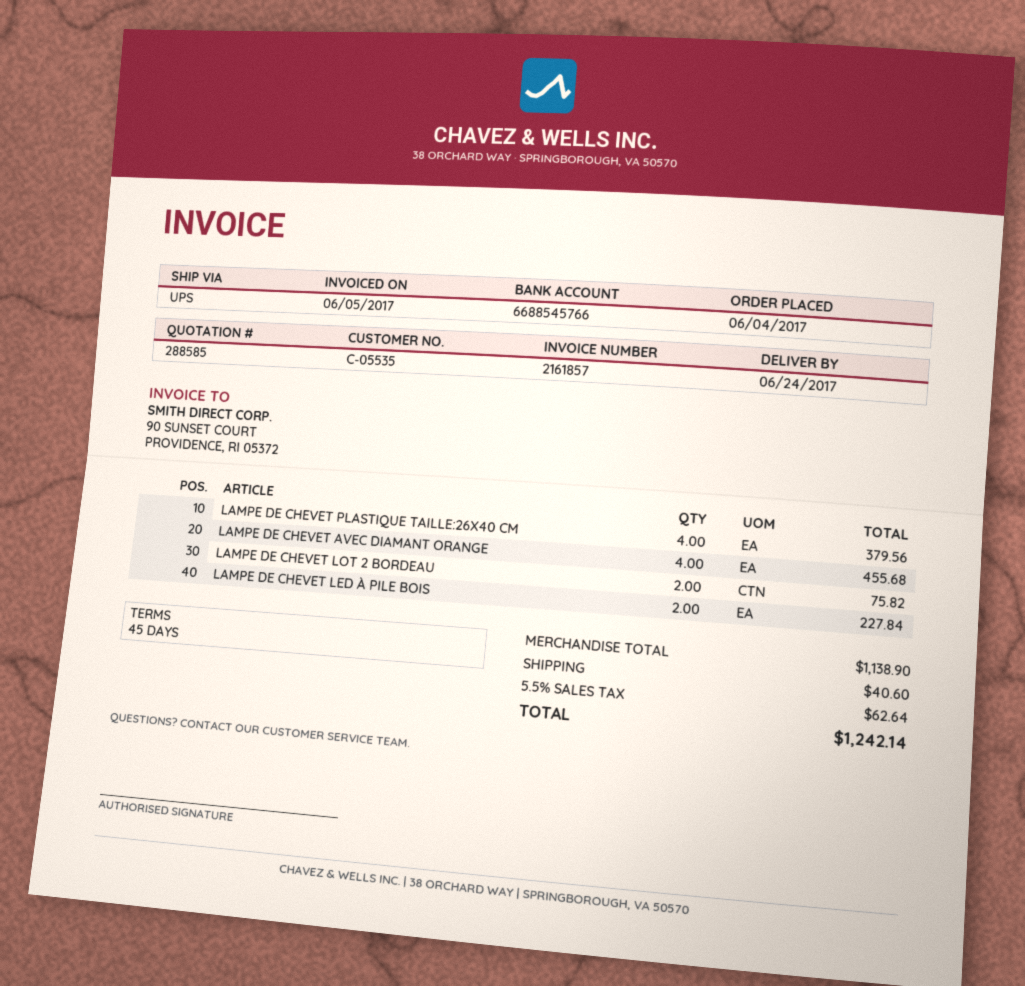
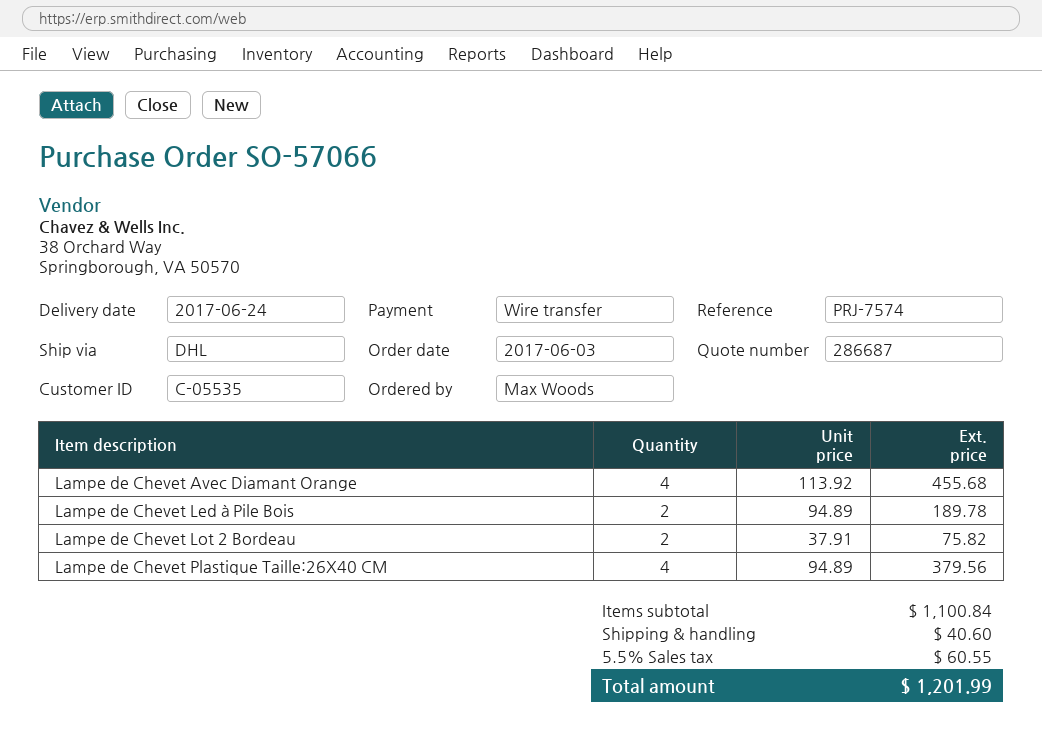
quote number: 288585 -> 286687
order date: 2017-06-04 -> 2017-06-03
shipping method: UPS -> DHL
LAMPE DE CHEVET LED À PILE BOIS: 2 for 227.84 -> 2 for 189.78
subtotal: 1138.90 -> 1100.84
tax: 5.5% = 62.64 -> 5.5% = 60.55
total: 1242.14 -> 1201.99

